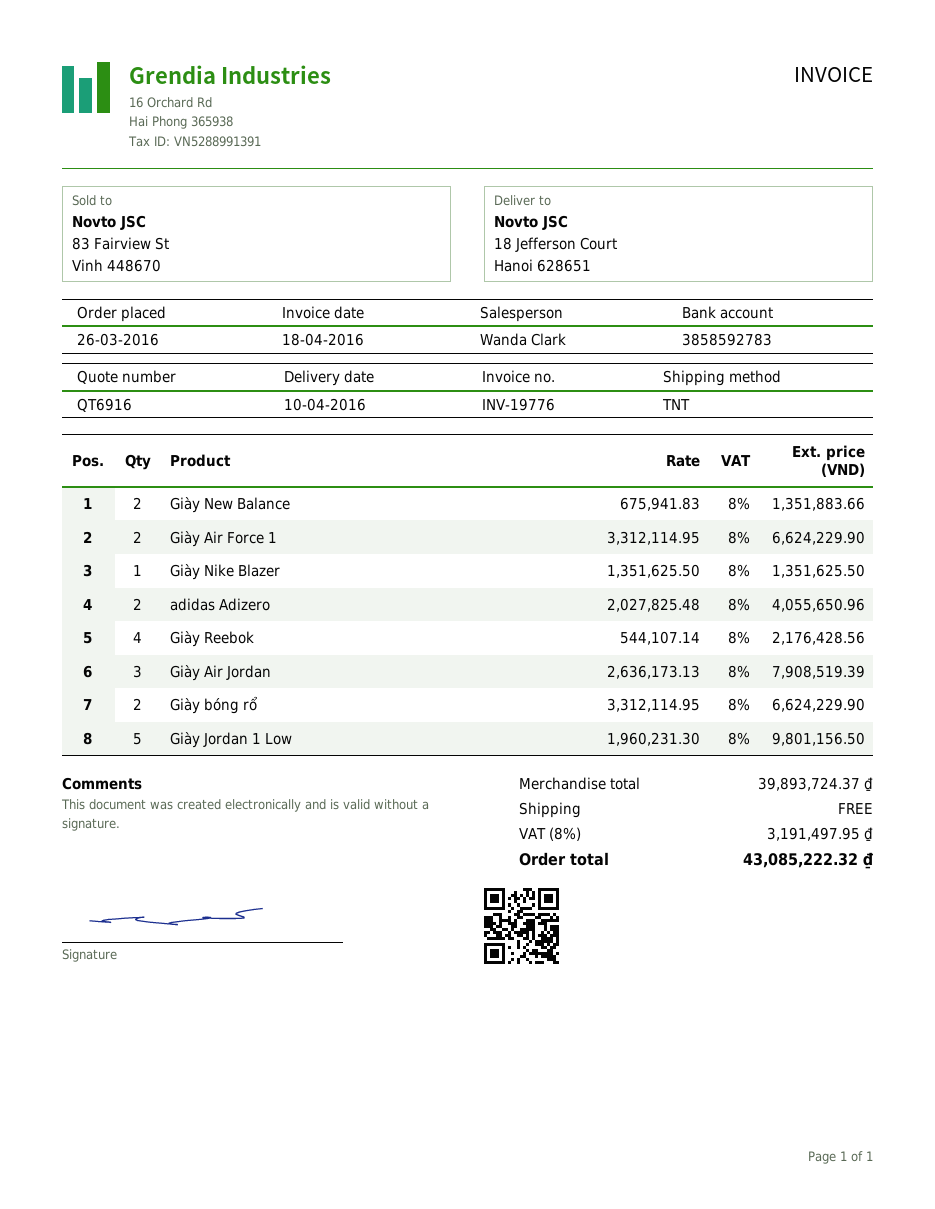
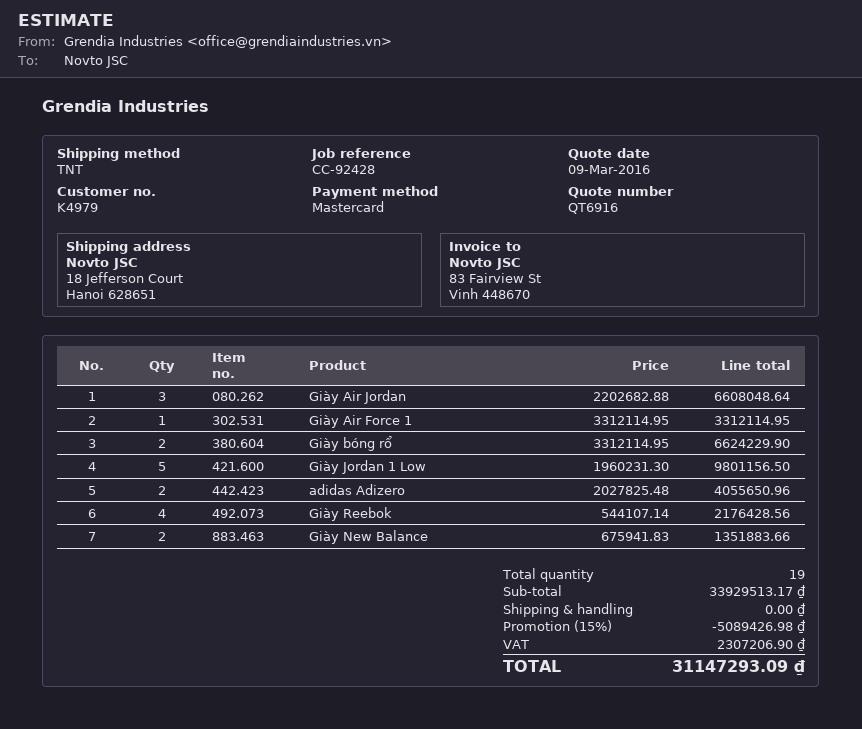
Giày Air Force 1: 2 x 3312114.95 = 6624229.90 -> 1 x 3312114.95 = 3312114.95
Giày Nike Blazer: 1 x 1351625.50 = 1351625.50 -> none
Giày Air Jordan: 3 x 2636173.13 = 7908519.39 -> 3 x 2202682.88 = 6608048.64
subtotal: 39893724.37 -> 33929513.17
discount: none -> 15% = 5089426.98
tax: 3191497.95 -> 2307206.90
total: 43085222.32 -> 31147293.09

